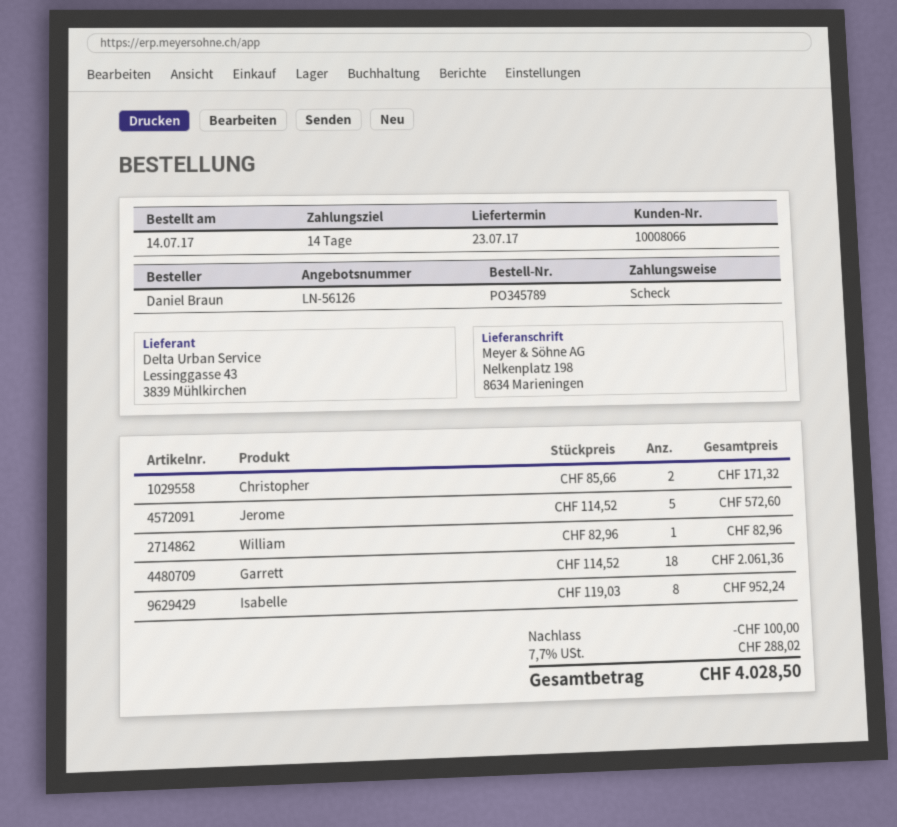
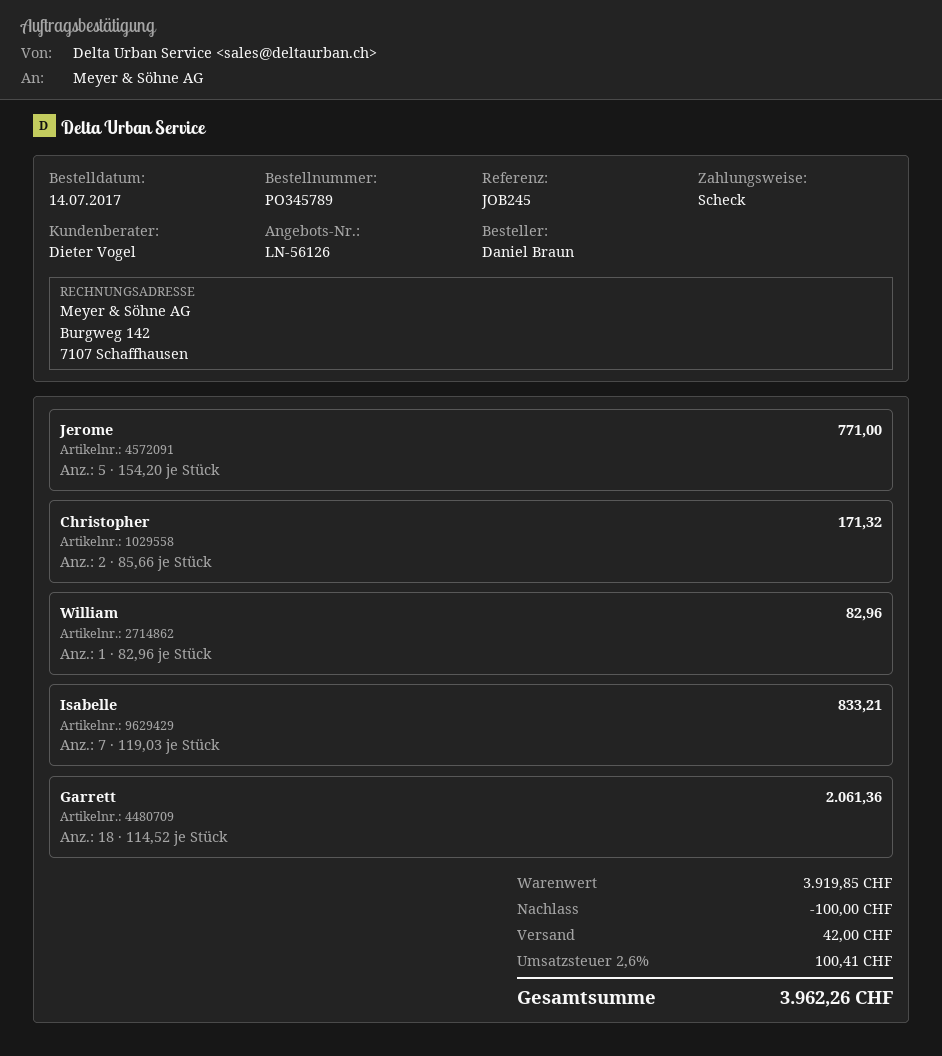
Jerome: 5 x 114.52 = 572.60 -> 5 x 154.20 = 771.00
Isabelle: 8 x 119.03 = 952.24 -> 7 x 119.03 = 833.21
shipping: none -> 42.00
tax: 7.7% = 288.02 -> 2.6% = 100.41
total: 4028.50 -> 3962.26

